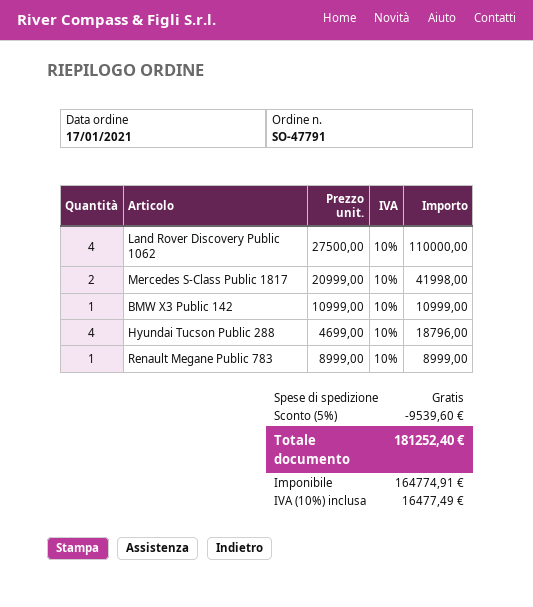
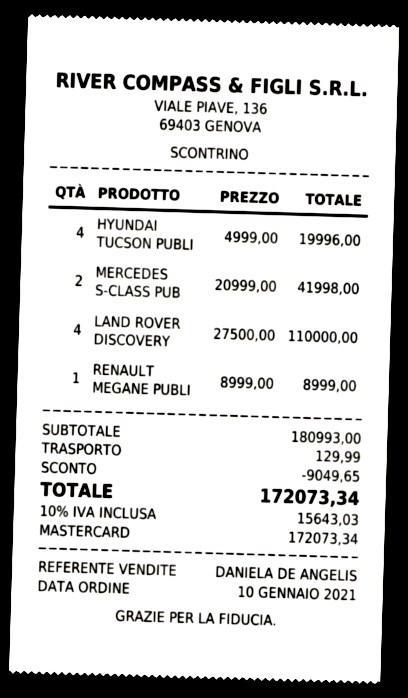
order date: 2021-01-17 -> 2021-01-10
BMW X3 Public 142: 1 x 10999.00 = 10999.00 -> none
Hyundai Tucson Public 288: 4 x 4699.00 = 18796.00 -> 4 x 4999.00 = 19996.00
discount: 9539.60 -> 9049.65
shipping: 0.00 -> 129.99
tax: 10% = 16477.49 -> 10% = 15643.03
total: 181252.40 -> 172073.34

